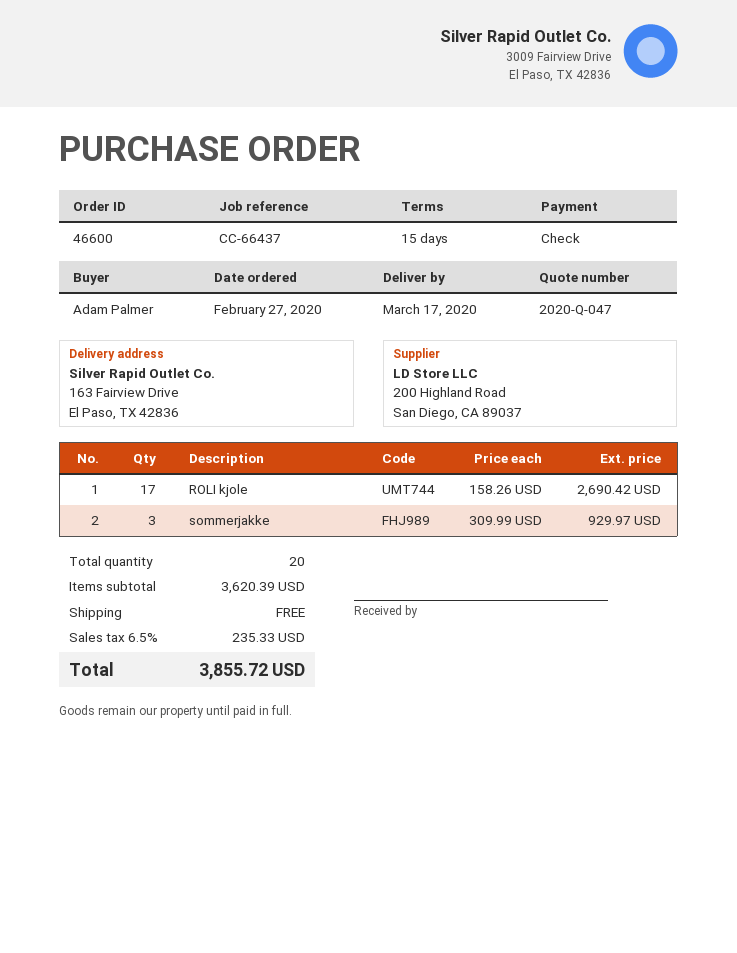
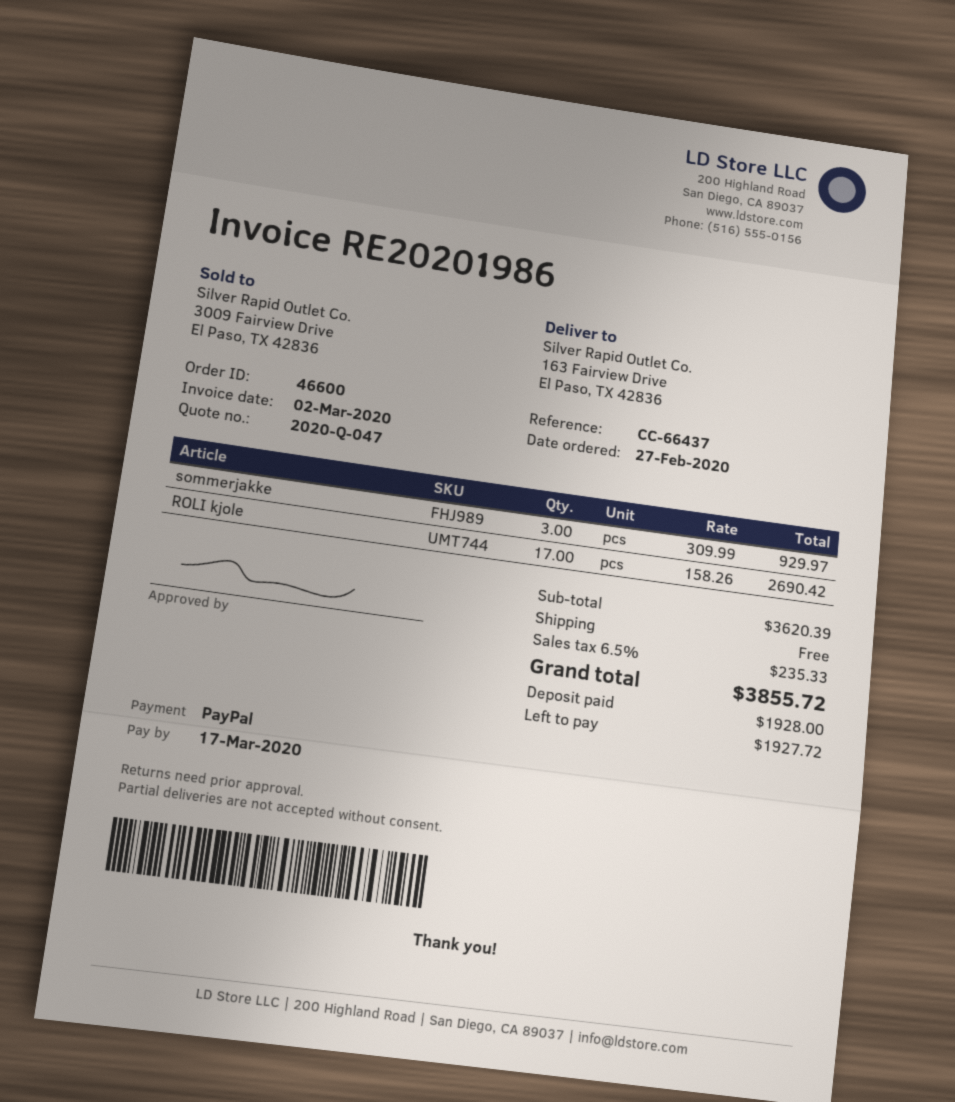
payment method: cheque -> PayPal

